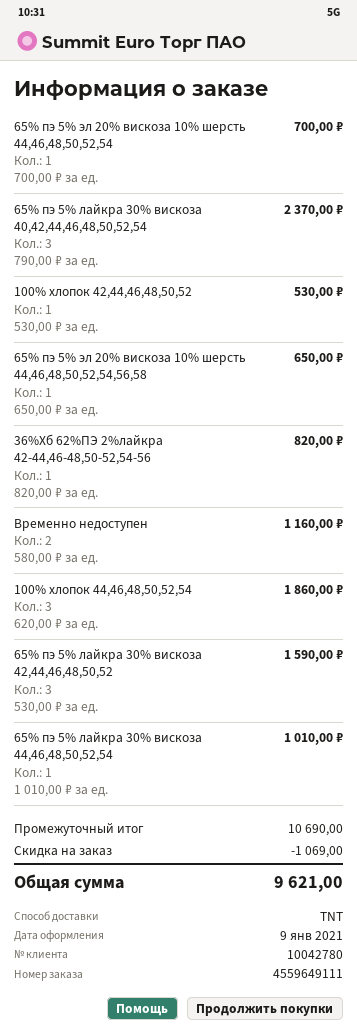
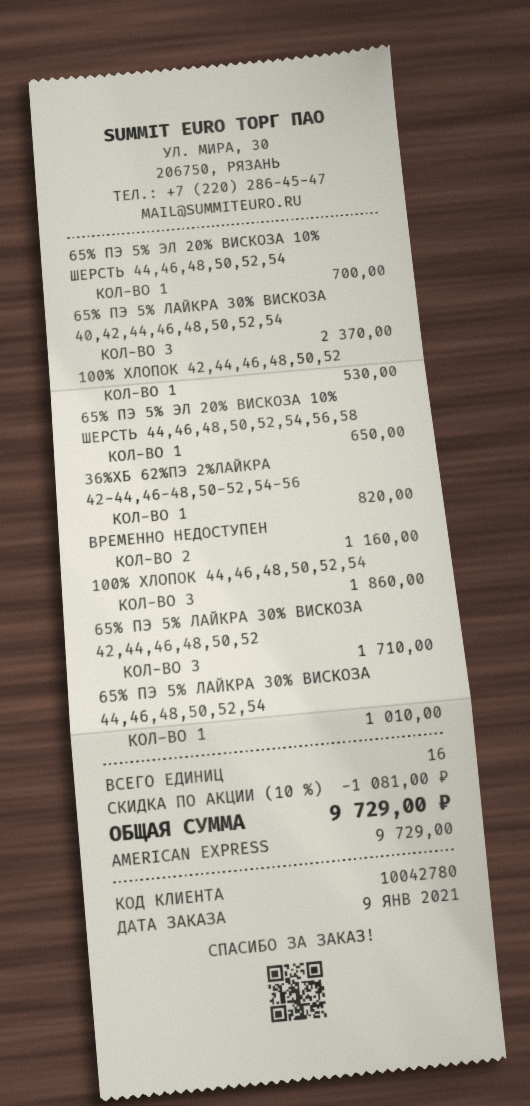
65% пэ 5% лайкра 30% вискоза 42,44,46,48,50,52: 3 for 1590.00 -> 3 for 1710.00
discount: 1069.00 -> 1081.00
total: 9621.00 -> 9729.00

